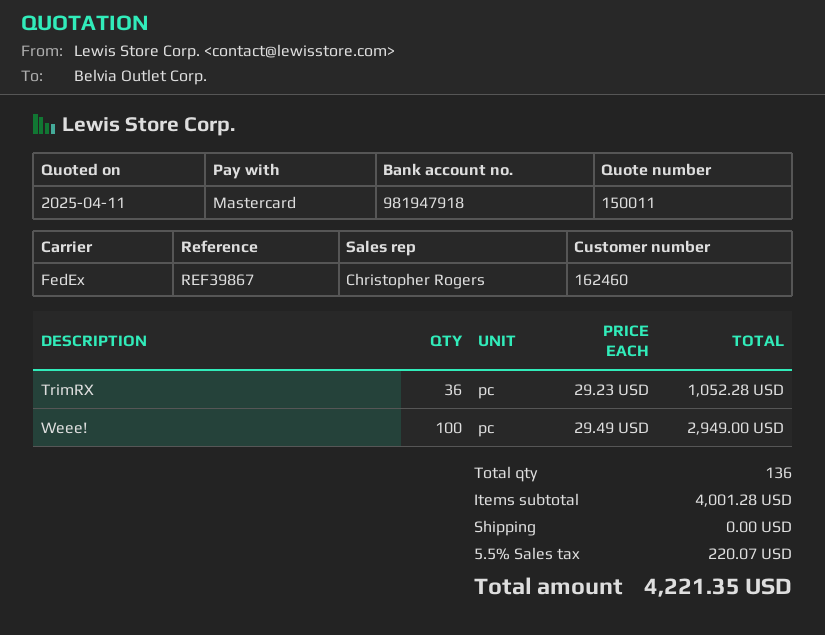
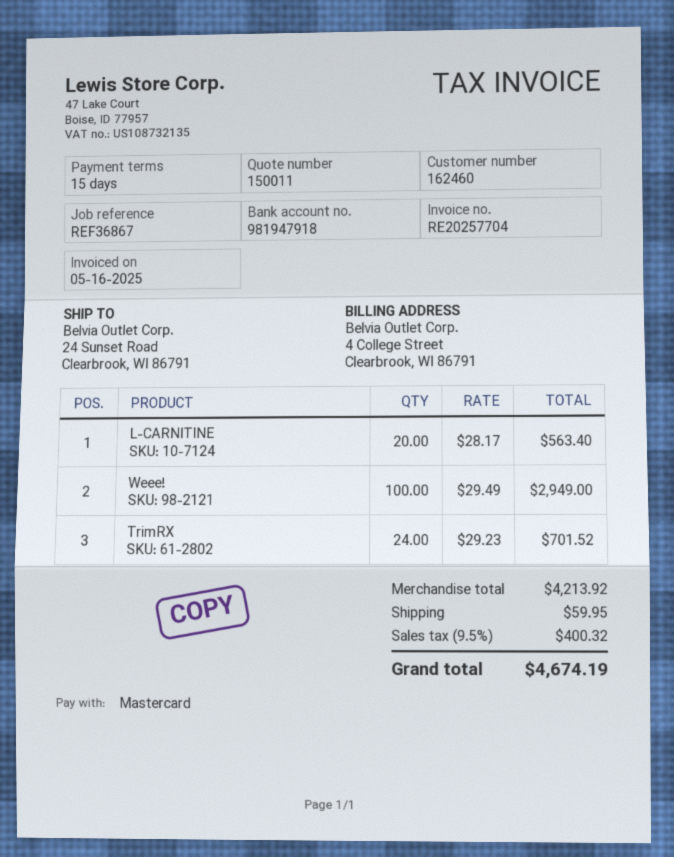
reference: REF39867 -> REF36867
TrimRX: 36 x 29.23 = 1052.28 -> 24 x 29.23 = 701.52
L-CARNITINE: none -> 20 x 28.17 = 563.40
subtotal: 4001.28 -> 4213.92
shipping: 0.00 -> 59.95
tax: 5.5% = 220.07 -> 9.5% = 400.32
total: 4221.35 -> 4674.19

